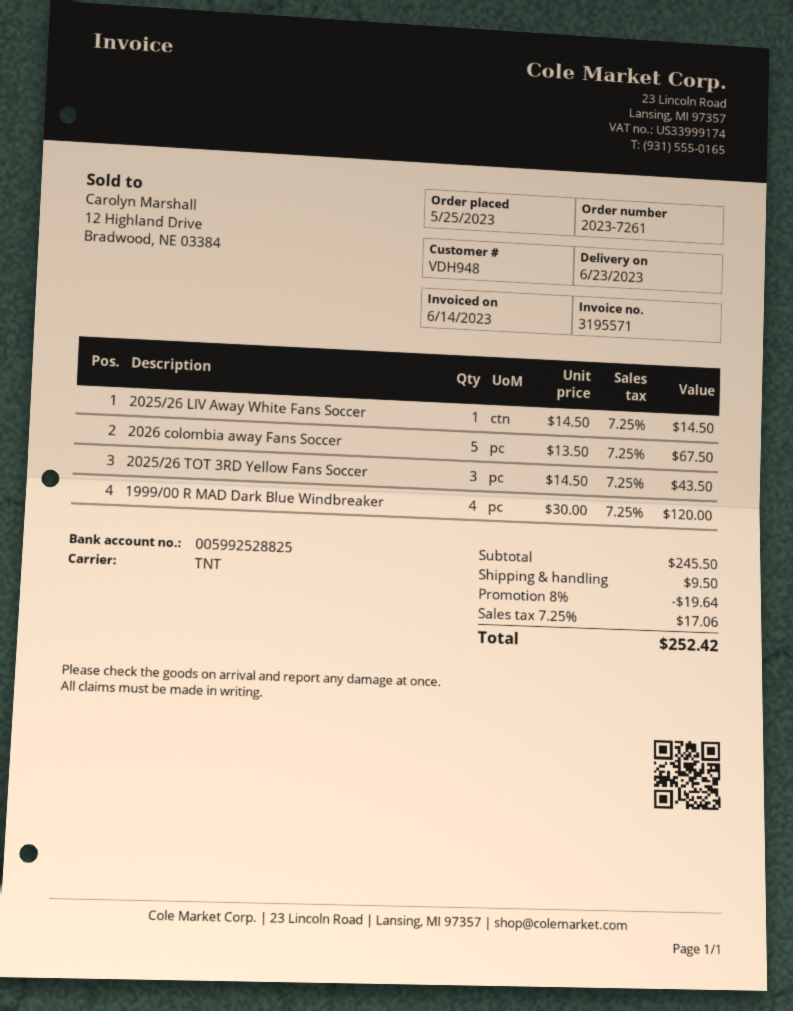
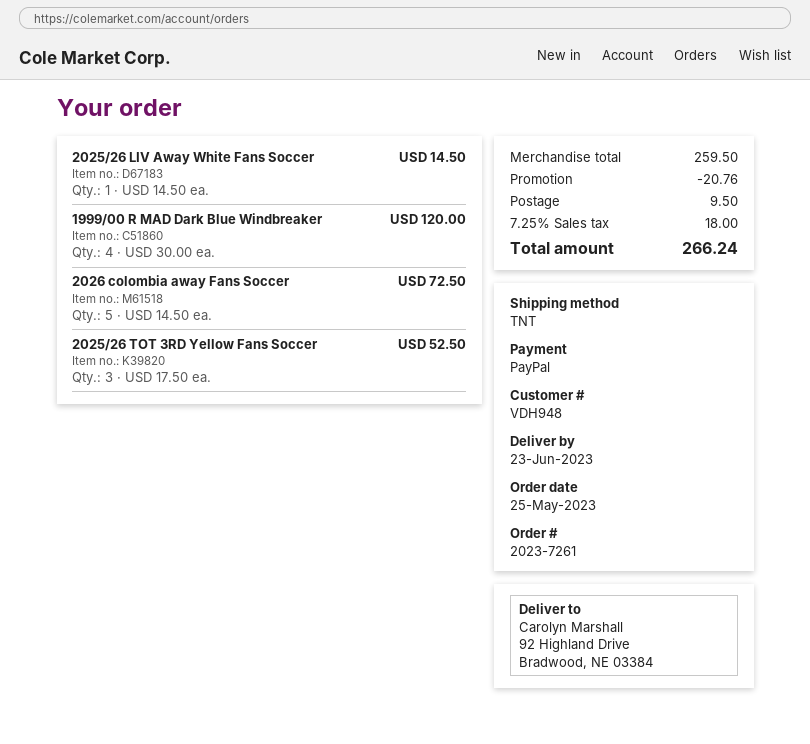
2026 colombia away Fans Soccer: 5 x 13.50 = 67.50 -> 5 x 14.50 = 72.50
2025/26 TOT 3RD Yellow Fans Soccer: 3 x 14.50 = 43.50 -> 3 x 17.50 = 52.50
subtotal: 245.50 -> 259.50
discount: 19.64 -> 20.76
tax: 7.25% = 17.06 -> 7.25% = 18.00
total: 252.42 -> 266.24

